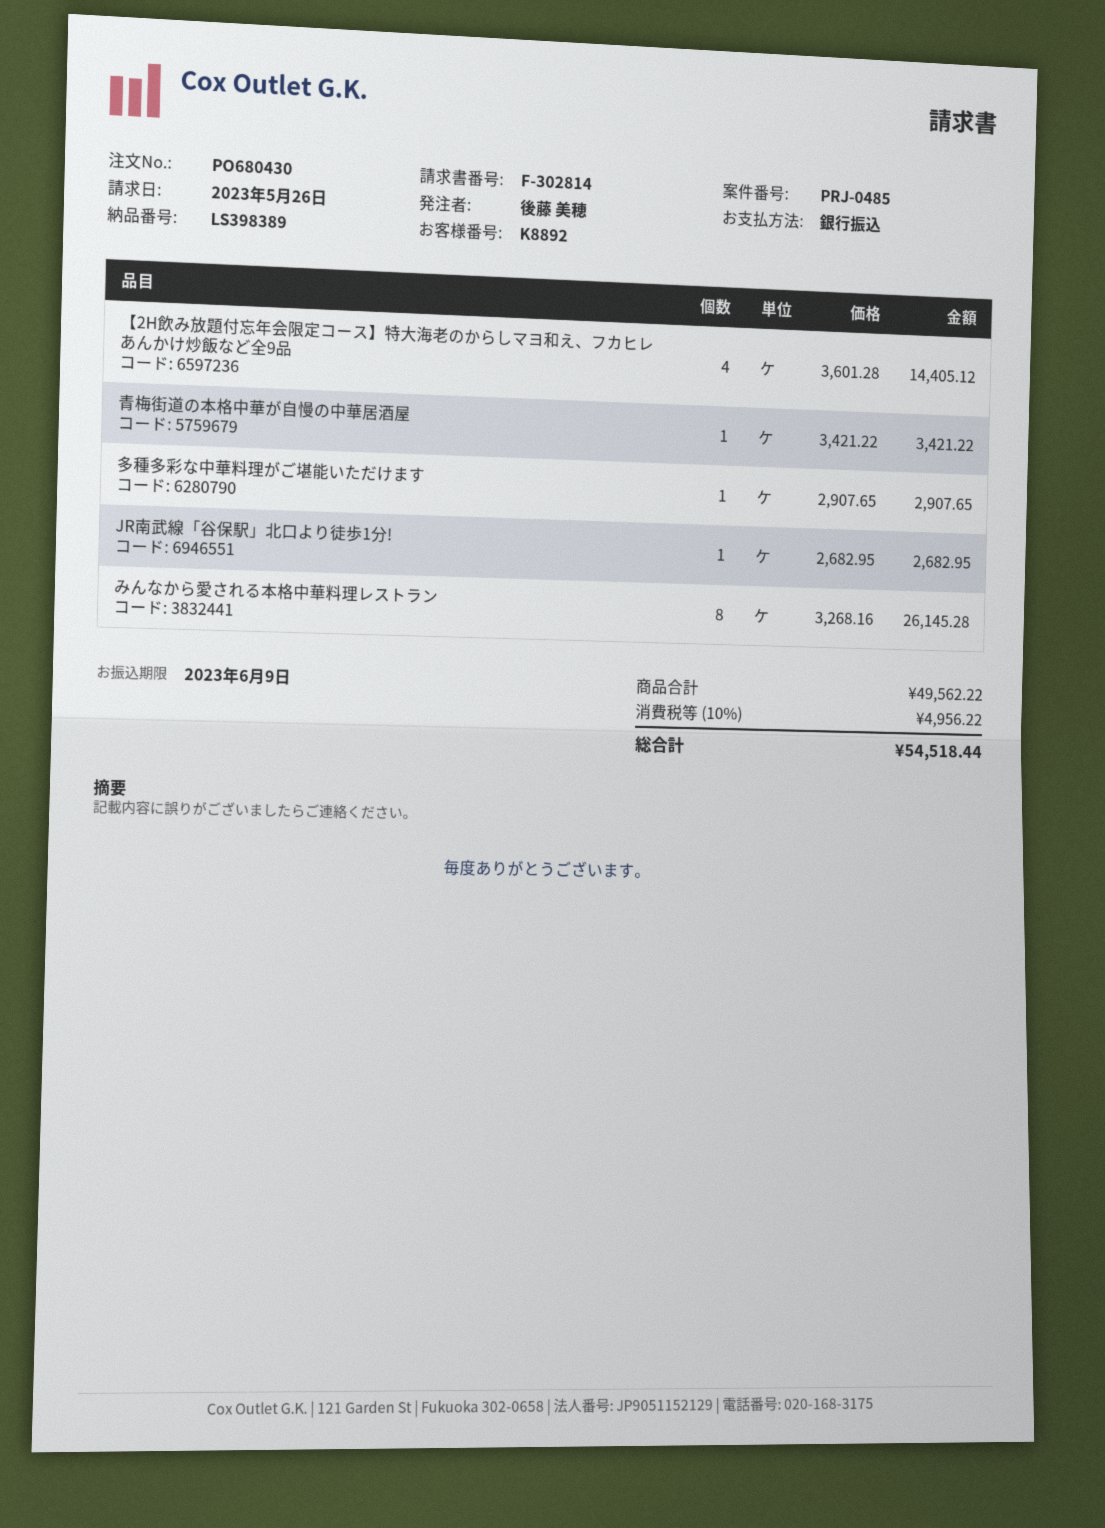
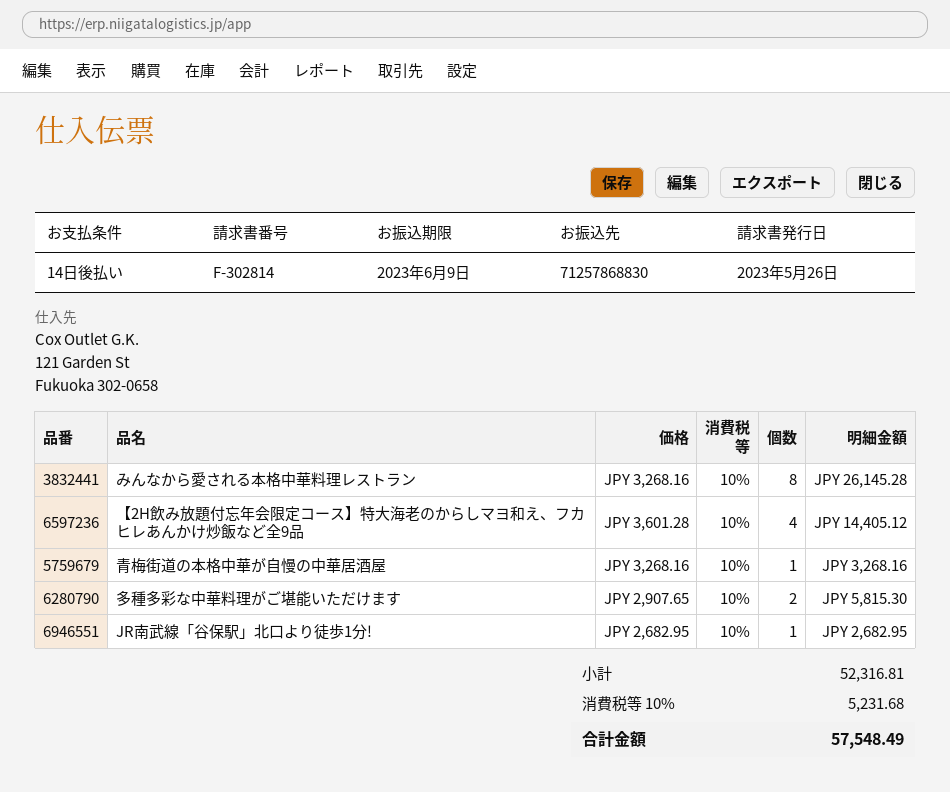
青梅街道の本格中華が自慢の中華居酒屋: 1 x 3421.22 = 3421.22 -> 1 x 3268.16 = 3268.16
多種多彩な中華料理がご堪能いただけます: 1 x 2907.65 = 2907.65 -> 2 x 2907.65 = 5815.30
subtotal: 49562.22 -> 52316.81
tax: 10% = 4956.22 -> 10% = 5231.68
total: 54518.44 -> 57548.49

